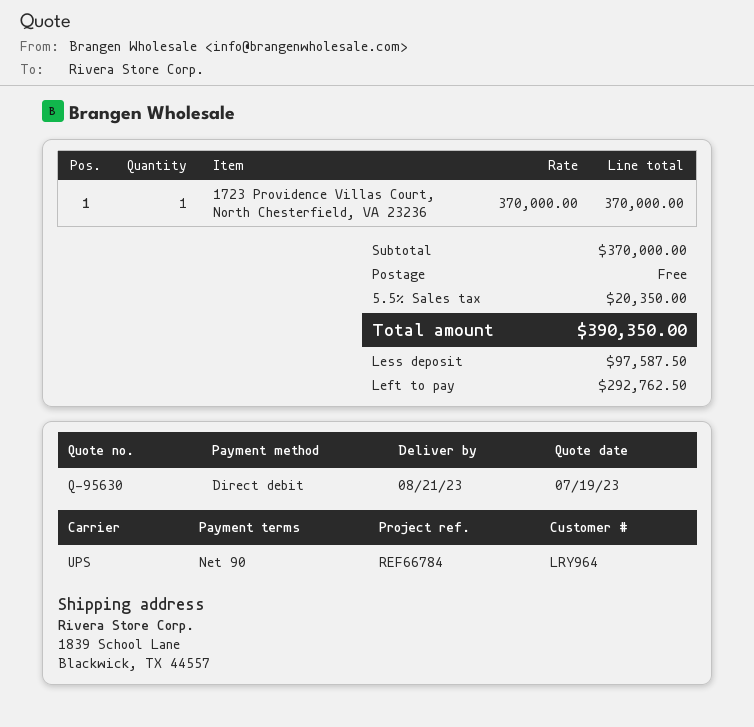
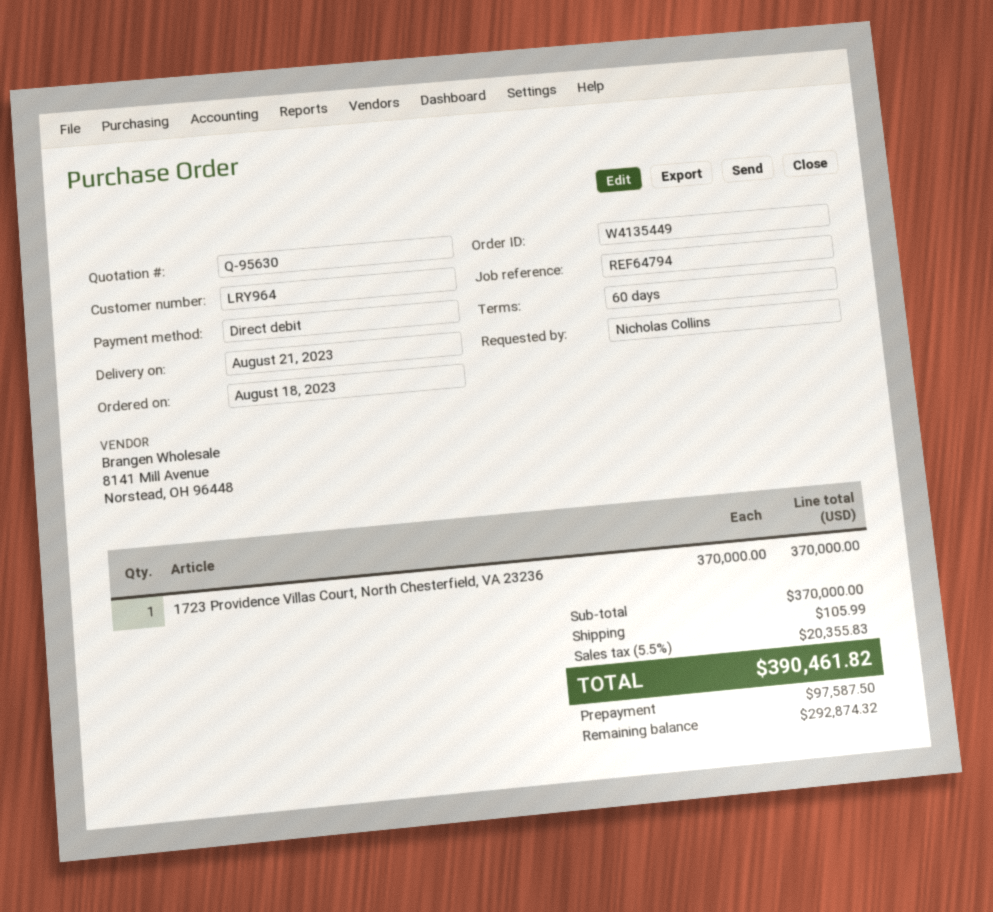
payment terms: 90 days -> 60 days
reference: REF66784 -> REF64794
shipping: 0.00 -> 105.99
tax: 5.5% = 20350.00 -> 5.5% = 20355.83
total: 390350.00 -> 390461.82
balance: 292762.50 -> 292874.32

